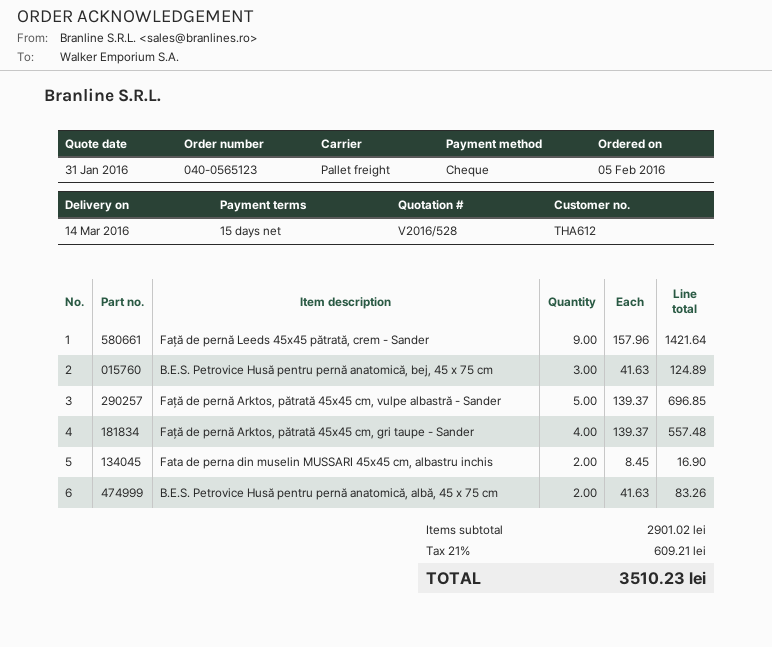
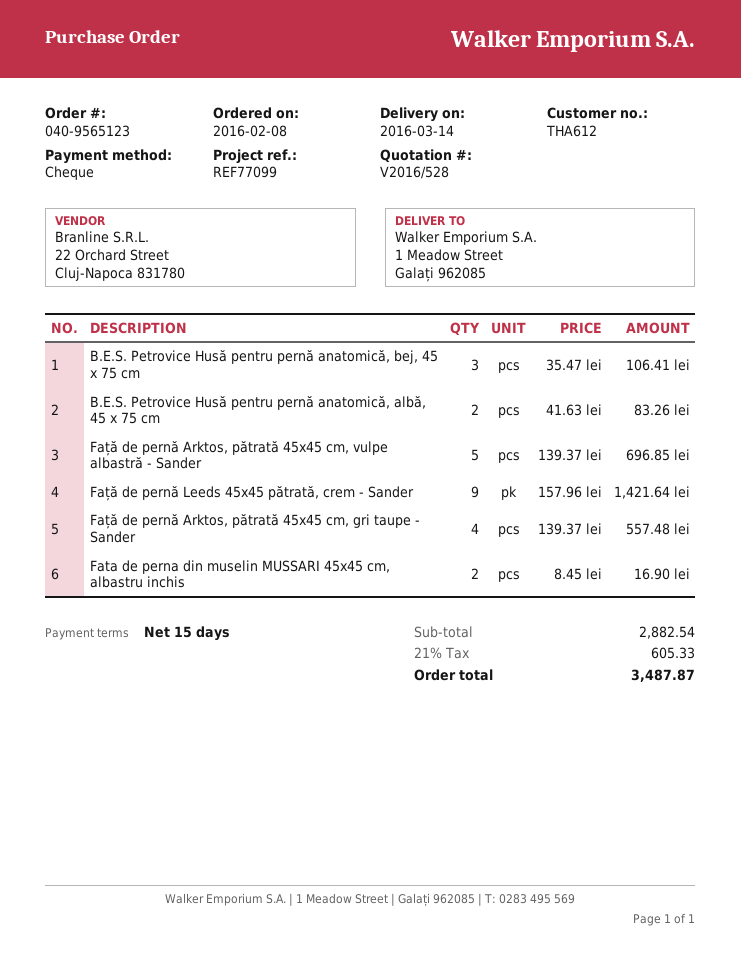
order number: 040-0565123 -> 040-9565123
order date: 2016-02-05 -> 2016-02-08
B.E.S. Petrovice Husă pentru pernă anatomică, bej, 45 x 75 cm: 3 x 41.63 = 124.89 -> 3 x 35.47 = 106.41
subtotal: 2901.02 -> 2882.54
tax: 21% = 609.21 -> 21% = 605.33
total: 3510.23 -> 3487.87

